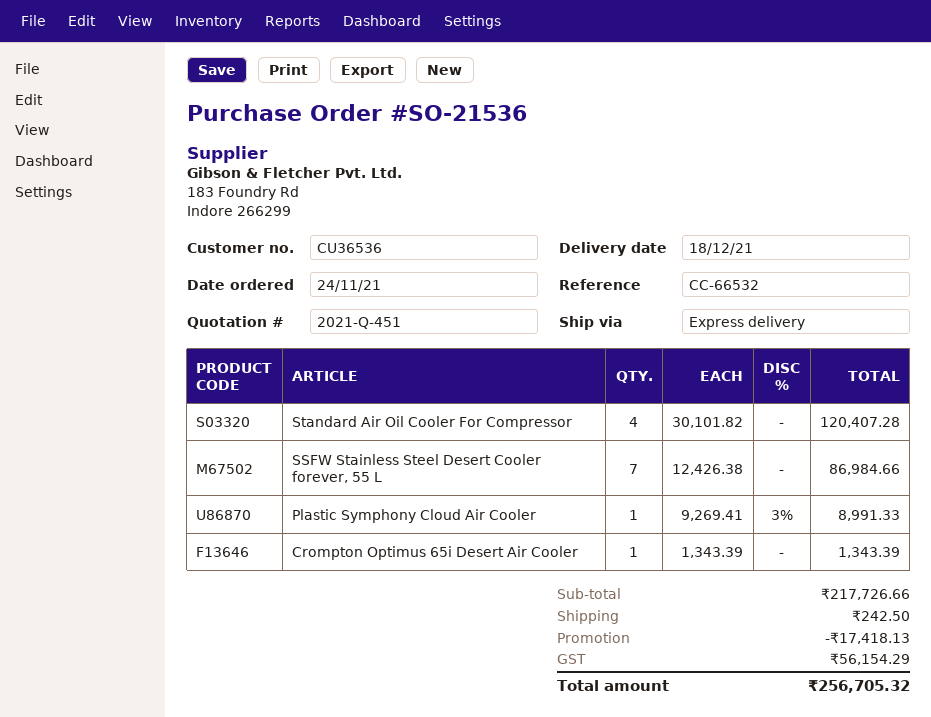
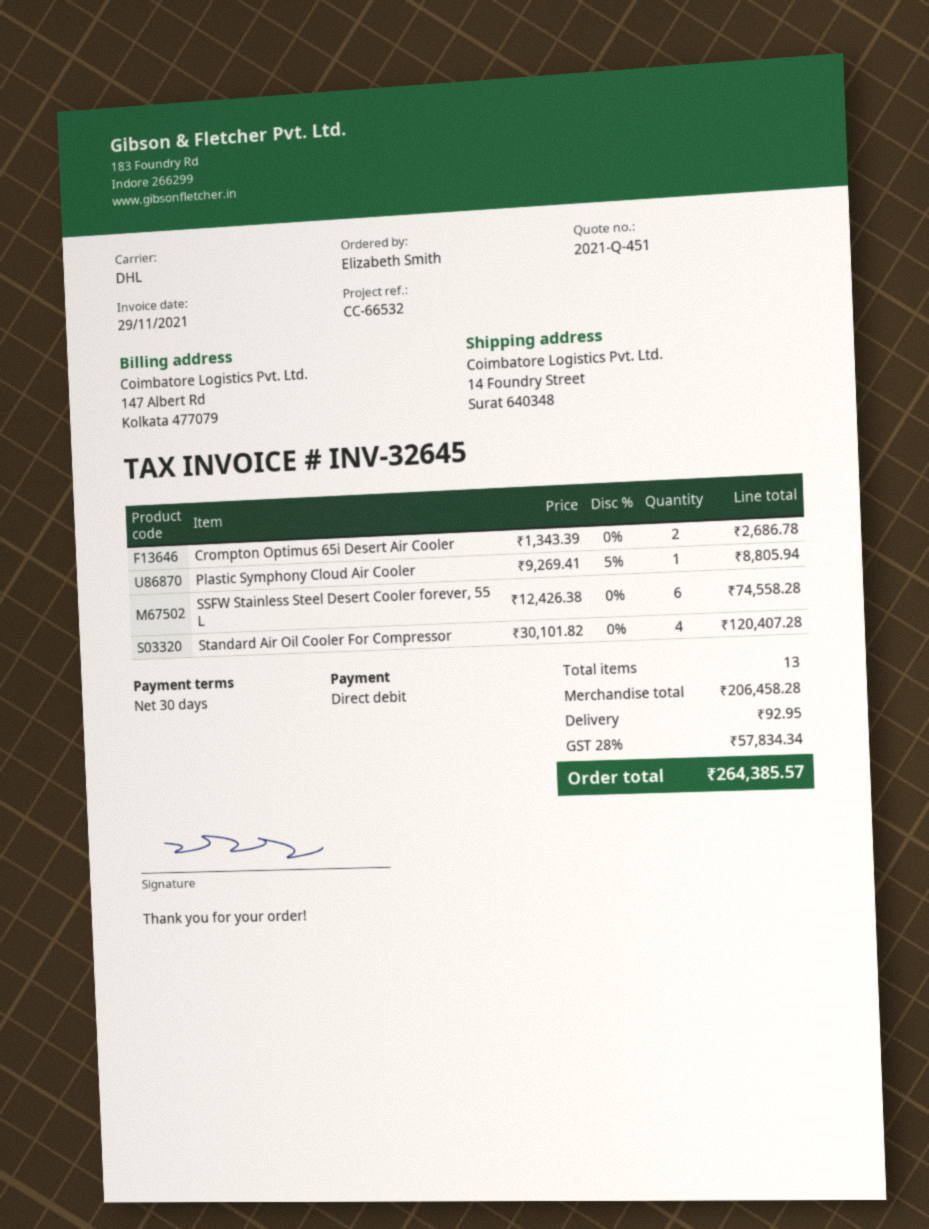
shipping method: express -> DHL
SSFW Stainless Steel Desert Cooler forever, 55 L: 7 x 12426.38 = 86984.66 -> 6 x 12426.38 = 74558.28
Plastic Symphony Cloud Air Cooler: 1 x 9269.41 - 3% = 8991.33 -> 1 x 9269.41 - 5% = 8805.94
Crompton Optimus 65i Desert Air Cooler: 1 x 1343.39 = 1343.39 -> 2 x 1343.39 = 2686.78
subtotal: 217726.66 -> 206458.28
discount: 17418.13 -> none
shipping: 242.50 -> 92.95
tax: 56154.29 -> 57834.34
total: 256705.32 -> 264385.57

